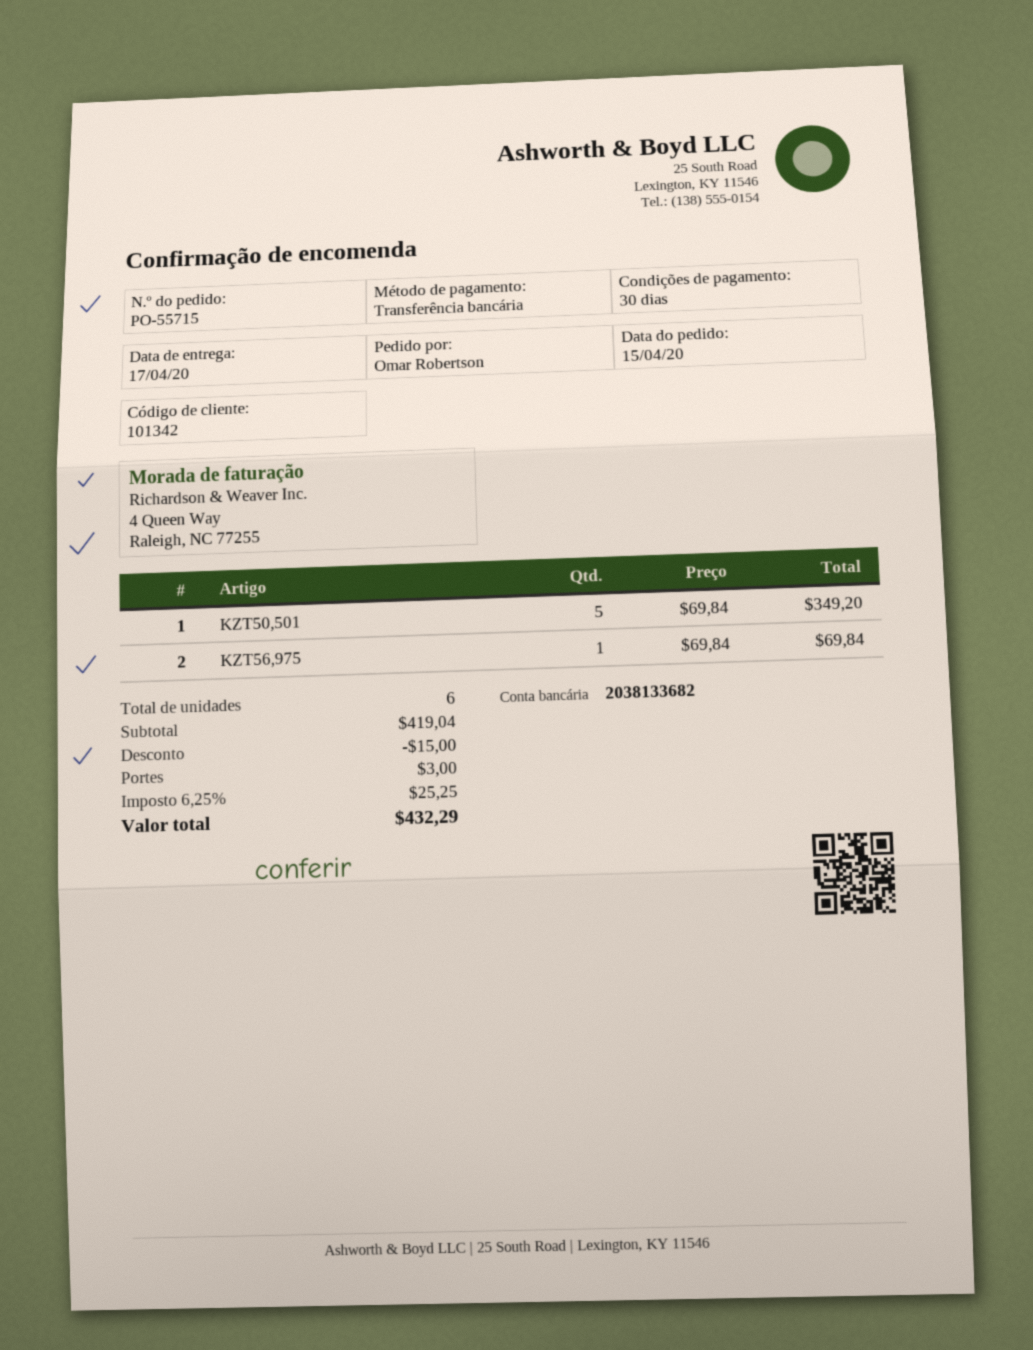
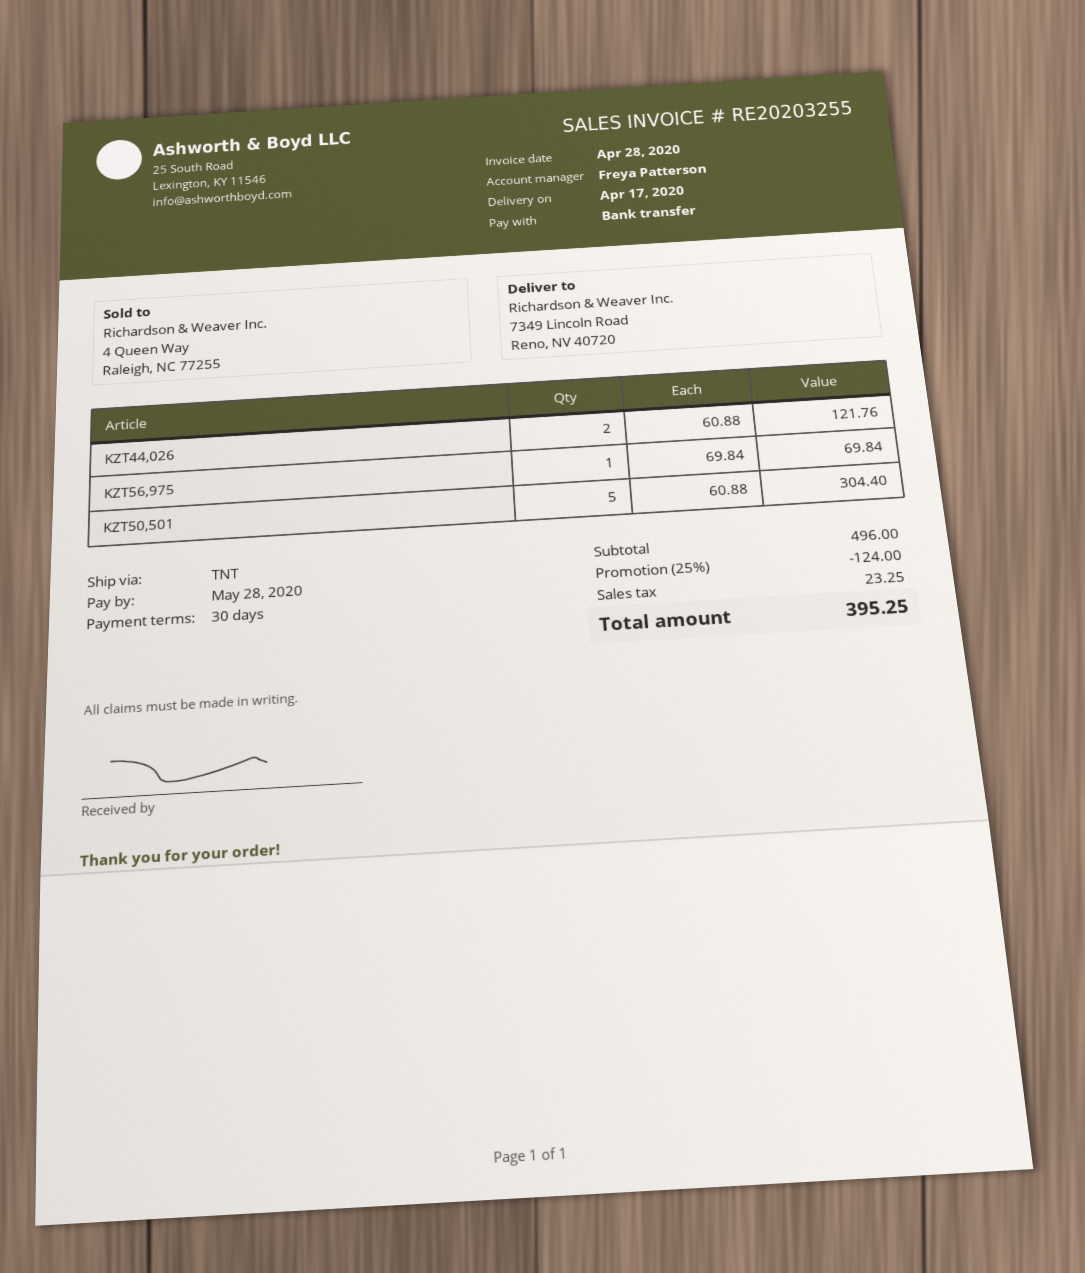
KZT50,501: 5 x 69.84 = 349.20 -> 5 x 60.88 = 304.40
KZT44,026: none -> 2 x 60.88 = 121.76
subtotal: 419.04 -> 496.00
discount: 15.00 -> 124.00
shipping: 3.00 -> none
tax: 25.25 -> 23.25
total: 432.29 -> 395.25

